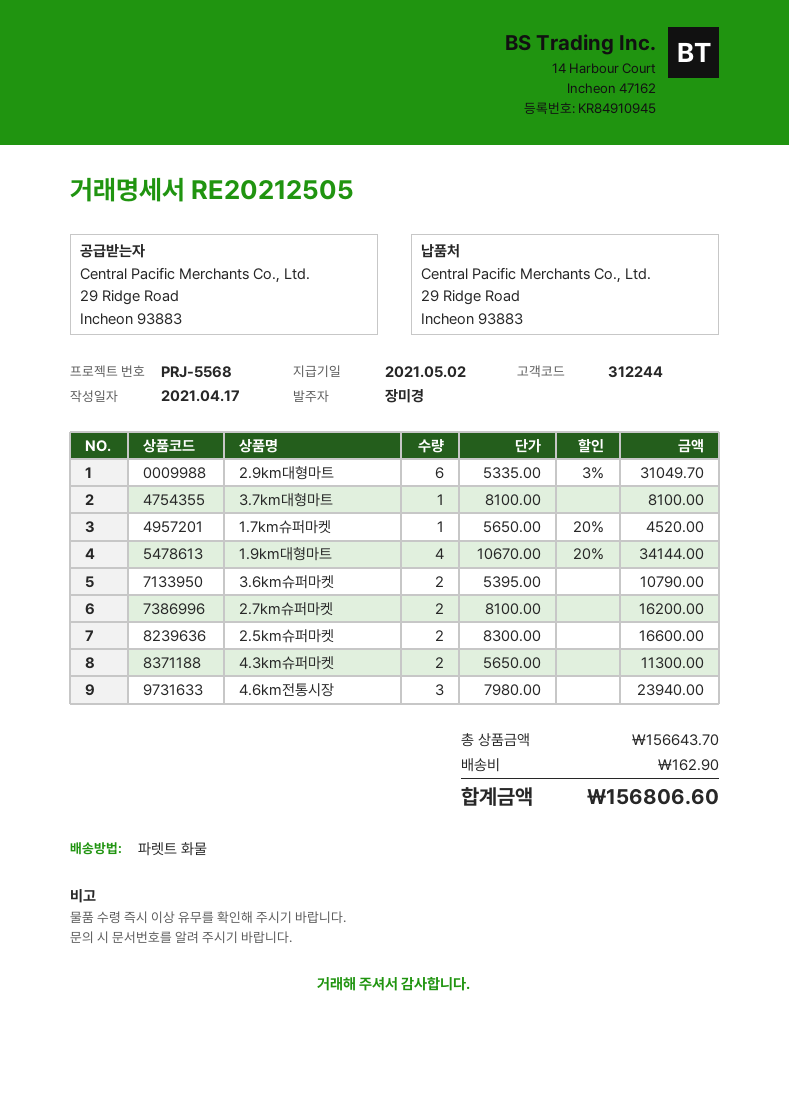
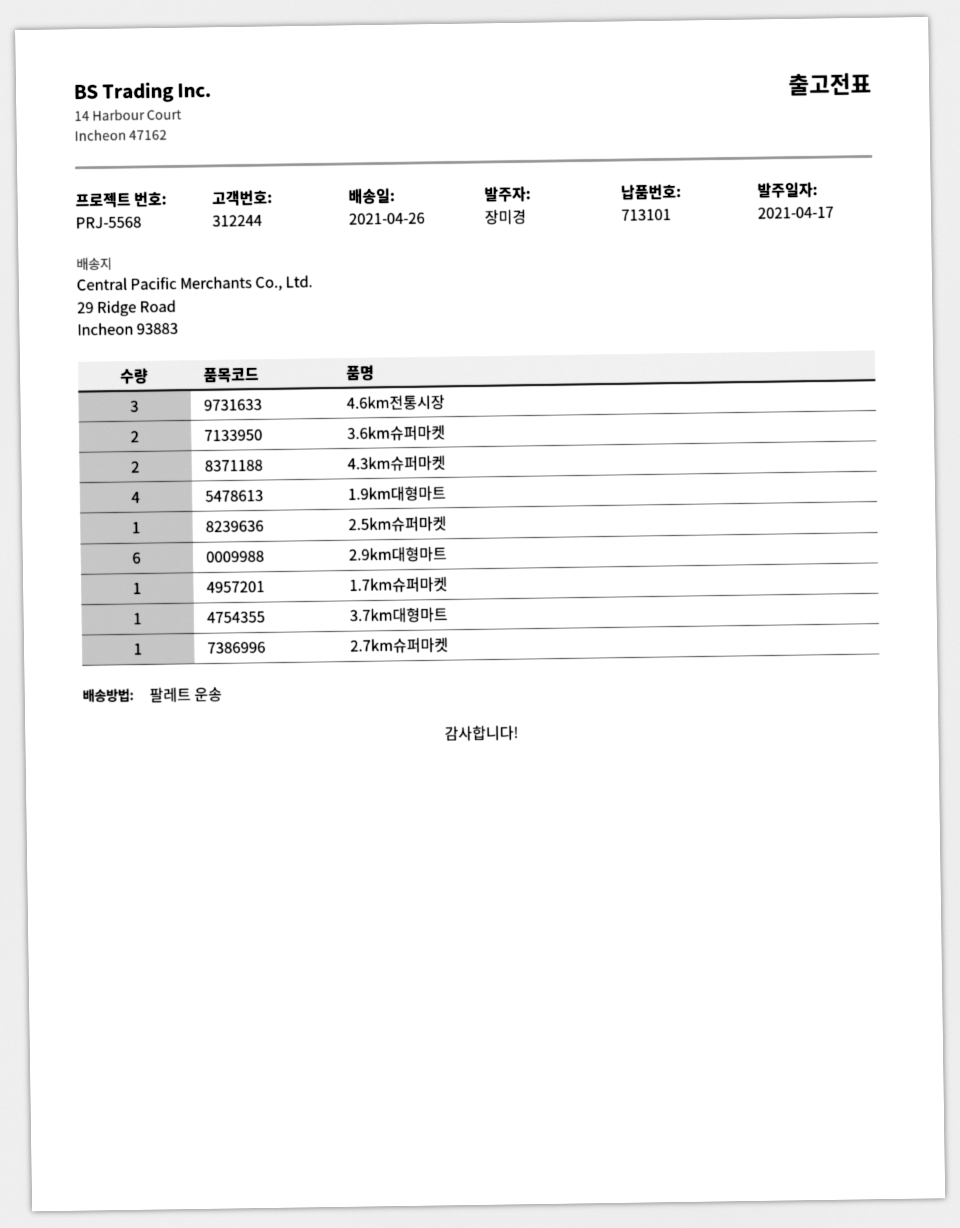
2.7km슈퍼마켓: 2 -> 1
2.5km슈퍼마켓: 2 -> 1

